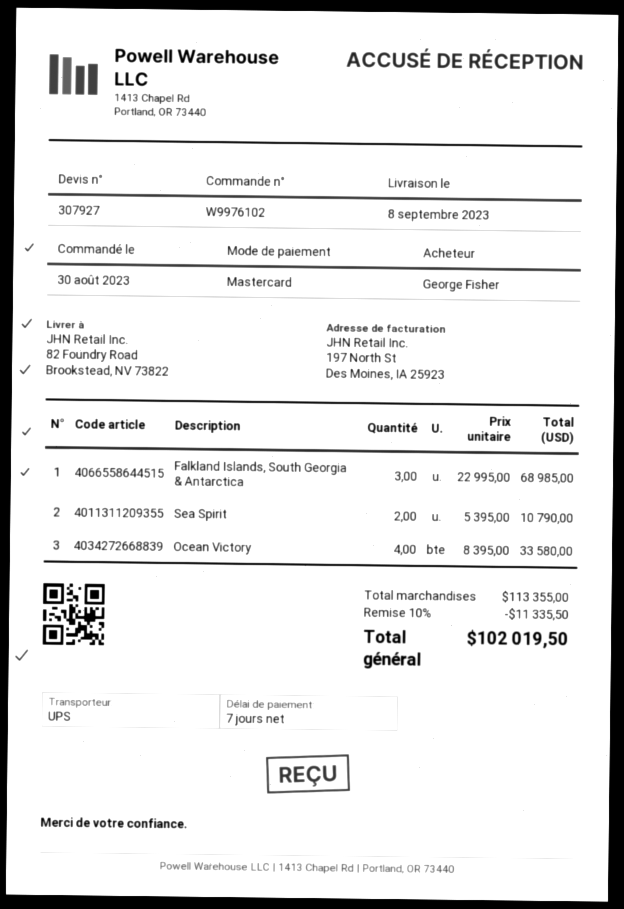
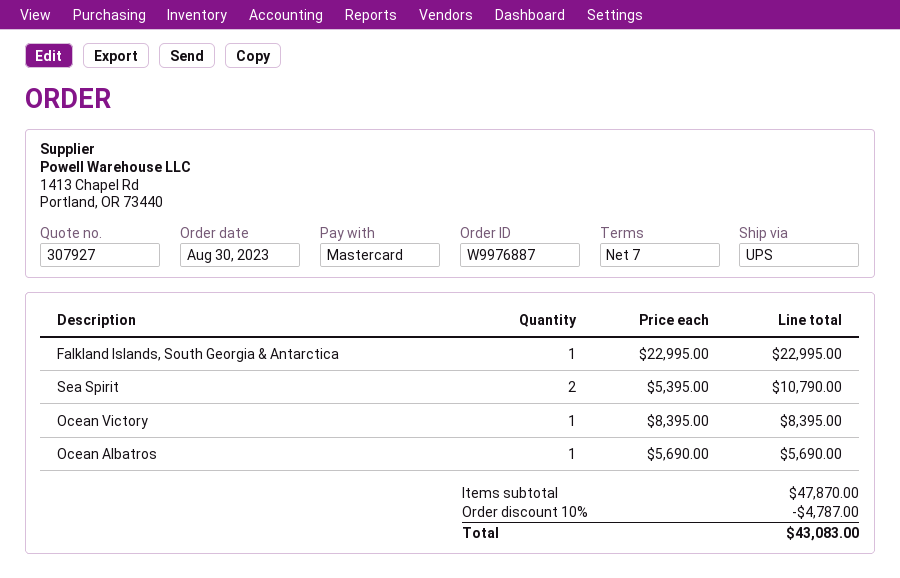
order number: W9976102 -> W9976887
Falkland Islands, South Georgia & Antarctica: 3 x 22995.00 = 68985.00 -> 1 x 22995.00 = 22995.00
Ocean Victory: 4 x 8395.00 = 33580.00 -> 1 x 8395.00 = 8395.00
Ocean Albatros: none -> 1 x 5690.00 = 5690.00
subtotal: 113355.00 -> 47870.00
discount: 10% = 11335.50 -> 10% = 4787.00
total: 102019.50 -> 43083.00

